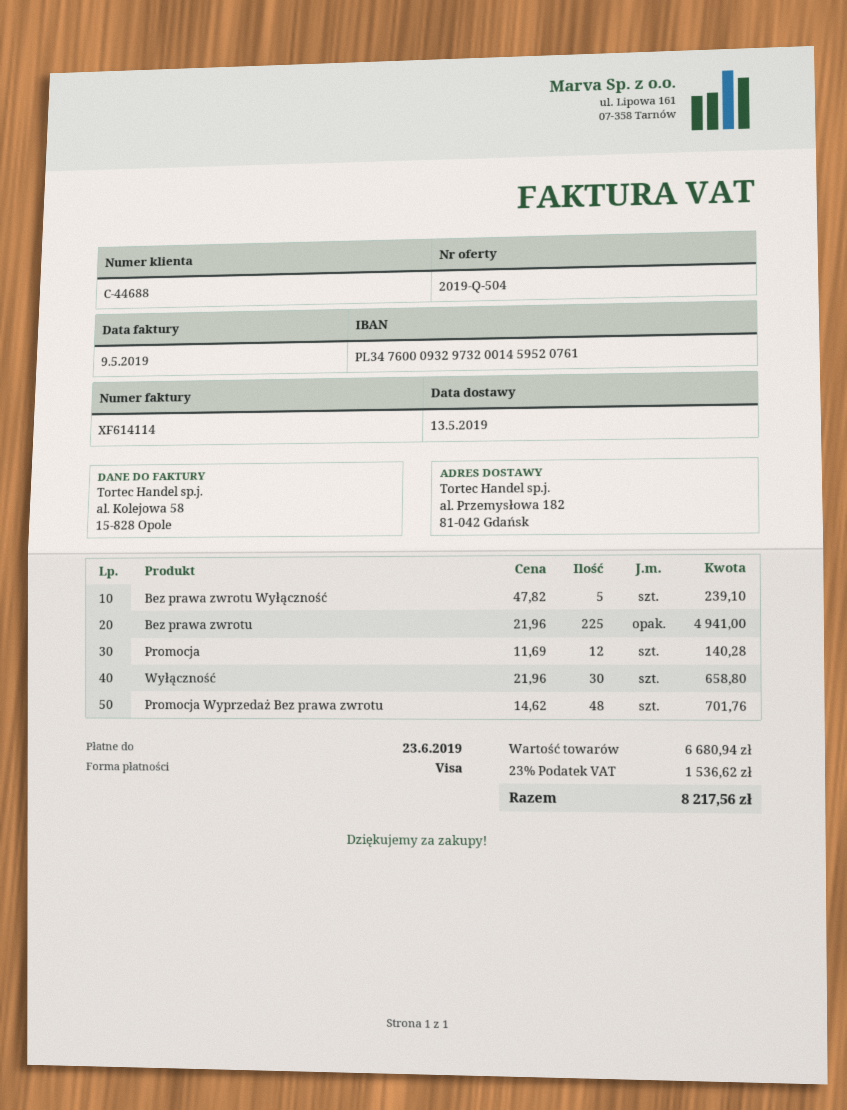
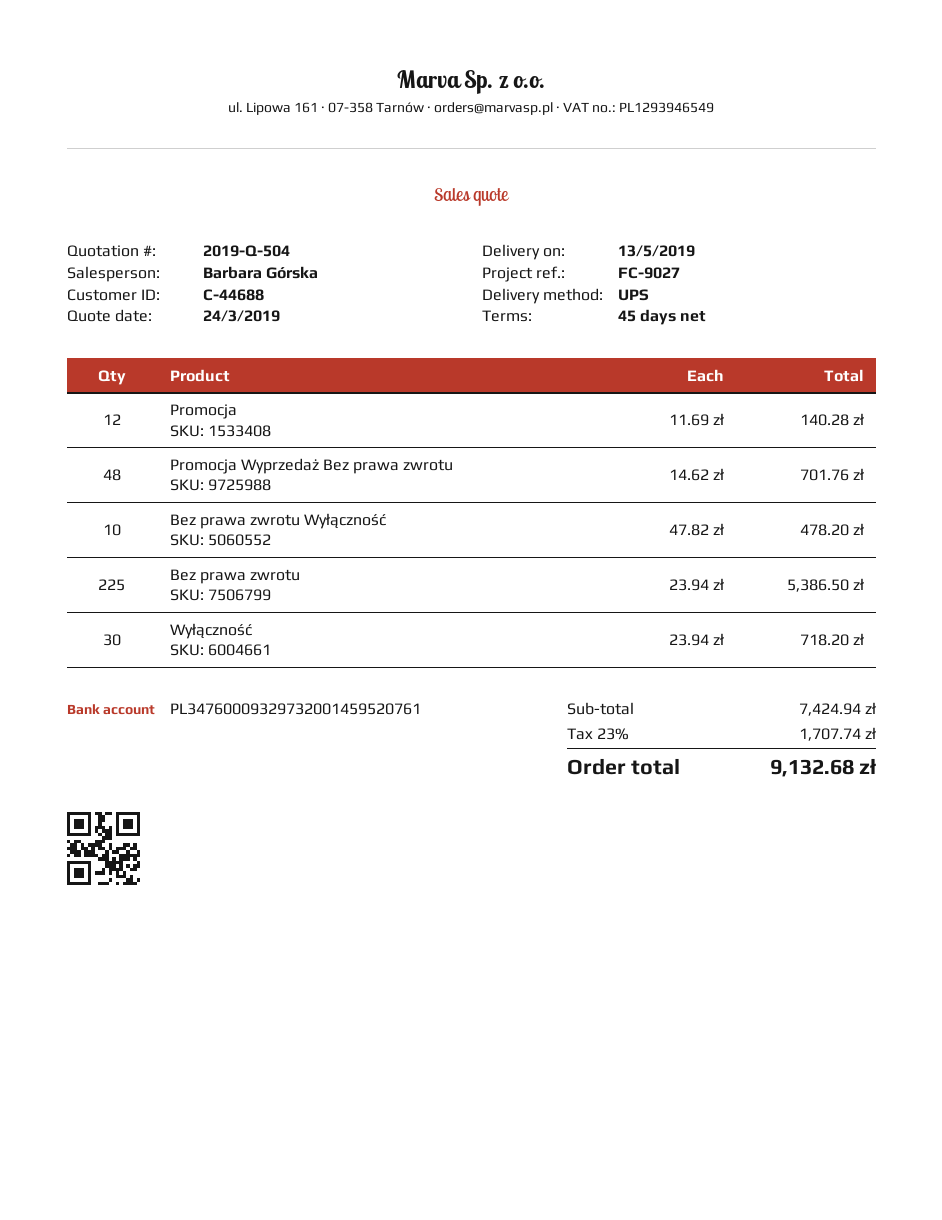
Bez prawa zwrotu Wyłączność: 5 x 47.82 = 239.10 -> 10 x 47.82 = 478.20
Bez prawa zwrotu: 225 x 21.96 = 4941.00 -> 225 x 23.94 = 5386.50
Wyłączność: 30 x 21.96 = 658.80 -> 30 x 23.94 = 718.20
subtotal: 6680.94 -> 7424.94
tax: 23% = 1536.62 -> 23% = 1707.74
total: 8217.56 -> 9132.68

